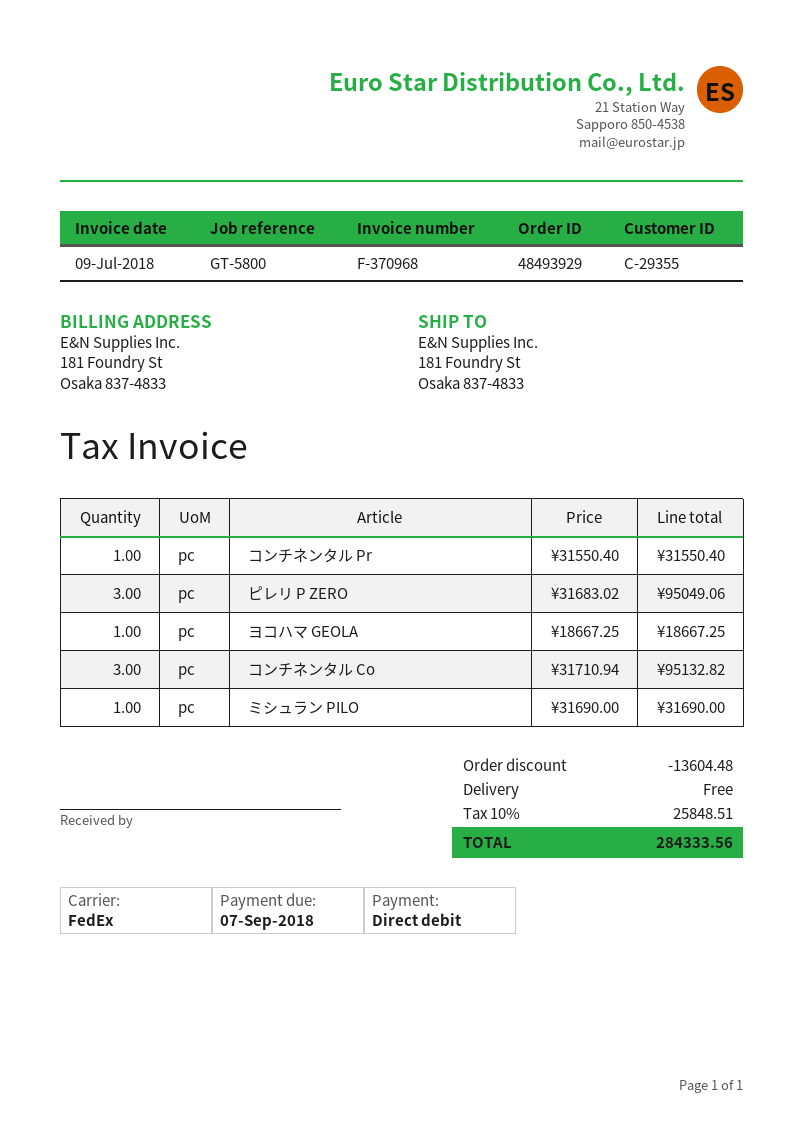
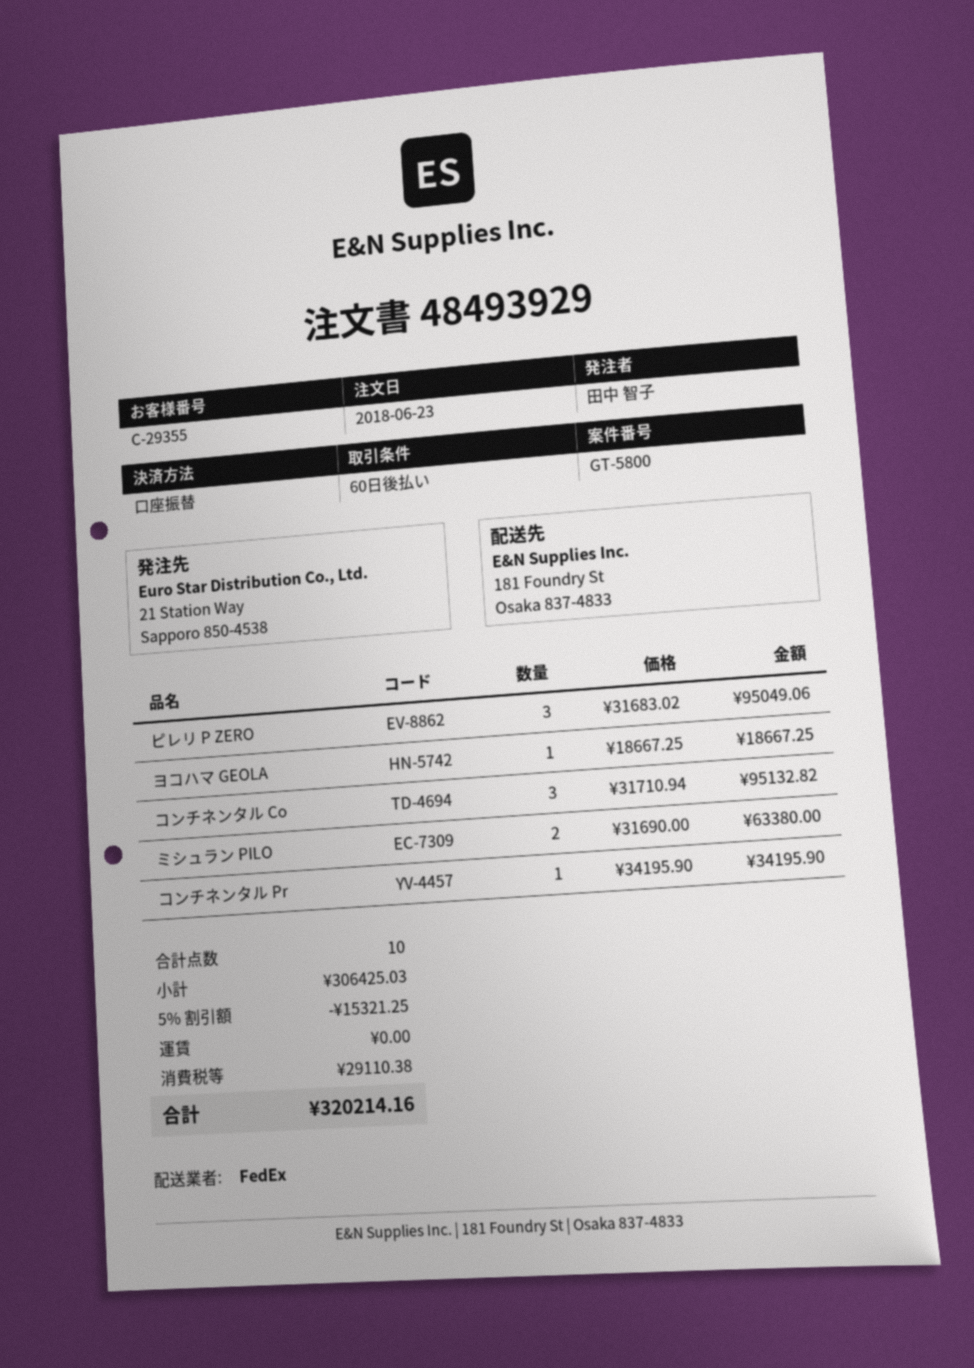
コンチネンタル Pr: 1 x 31550.40 = 31550.40 -> 1 x 34195.90 = 34195.90
ミシュラン PILO: 1 x 31690.00 = 31690.00 -> 2 x 31690.00 = 63380.00
discount: 13604.48 -> 15321.25
tax: 25848.51 -> 29110.38
total: 284333.56 -> 320214.16

